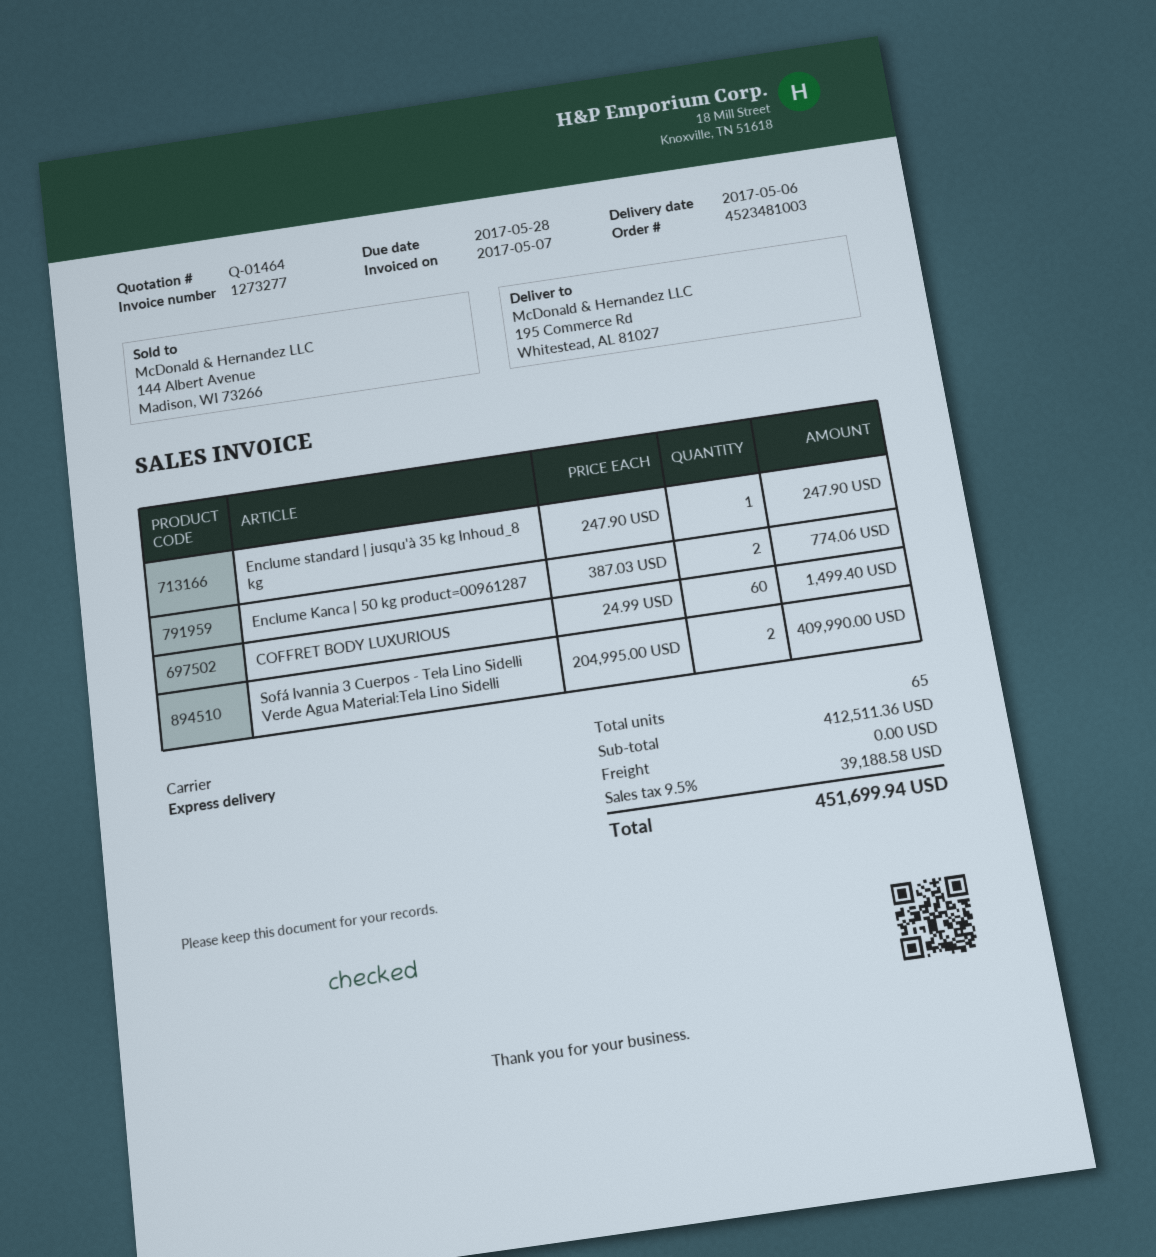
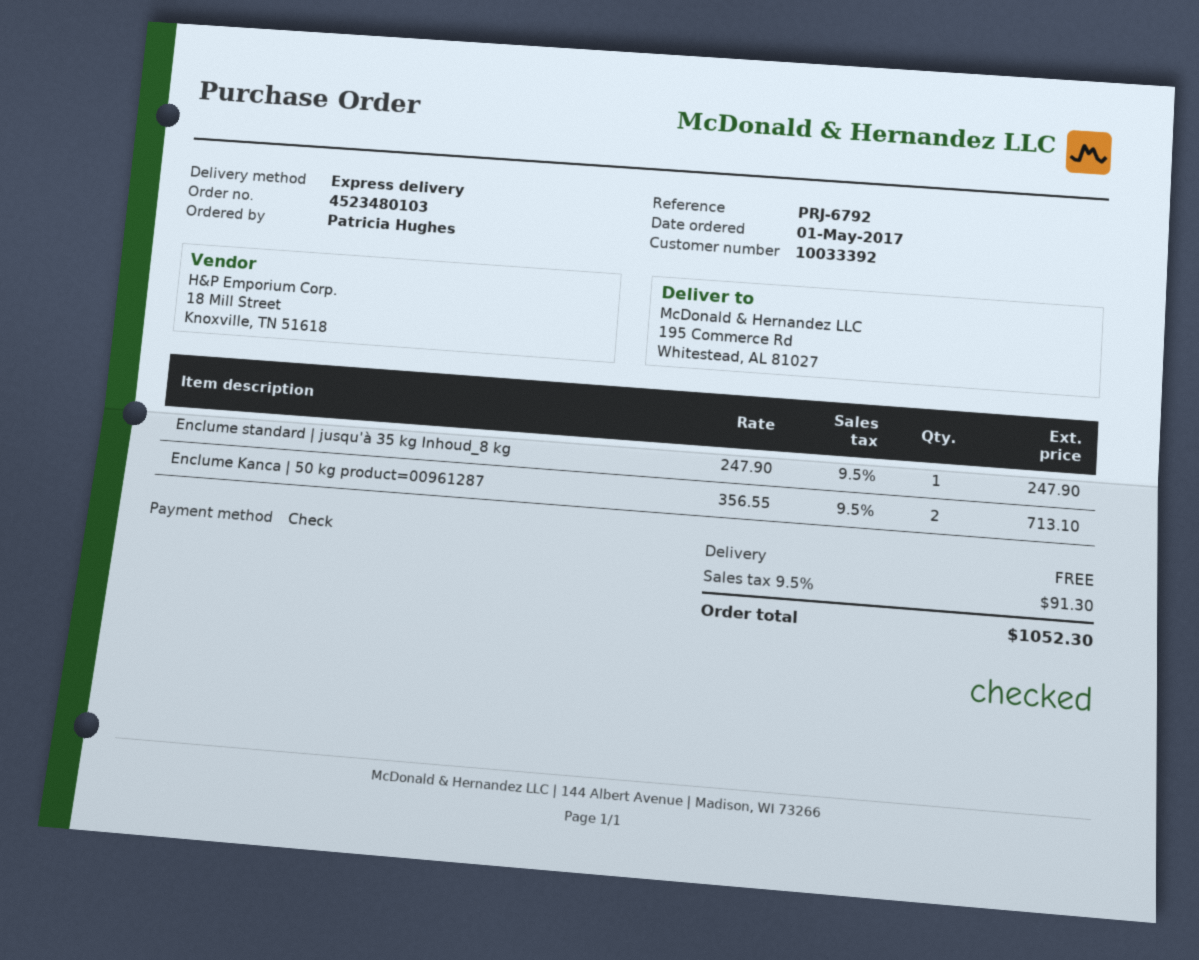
order number: 4523481003 -> 4523480103
Enclume Kanca | 50 kg product=00961287: 2 x 387.03 = 774.06 -> 2 x 356.55 = 713.10
COFFRET BODY LUXURIOUS: 60 x 24.99 = 1499.40 -> none
Sofá Ivannia 3 Cuerpos - Tela Lino Sidelli Verde Agua Material:Tela Lino Sidelli: 2 x 204995.00 = 409990.00 -> none
tax: 9.5% = 39188.58 -> 9.5% = 91.30
total: 451699.94 -> 1052.30

